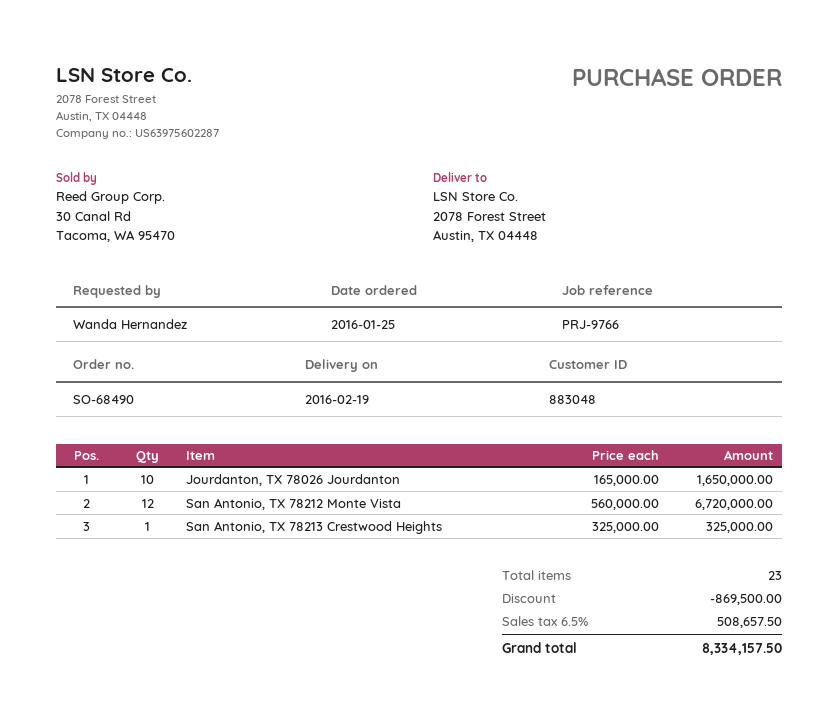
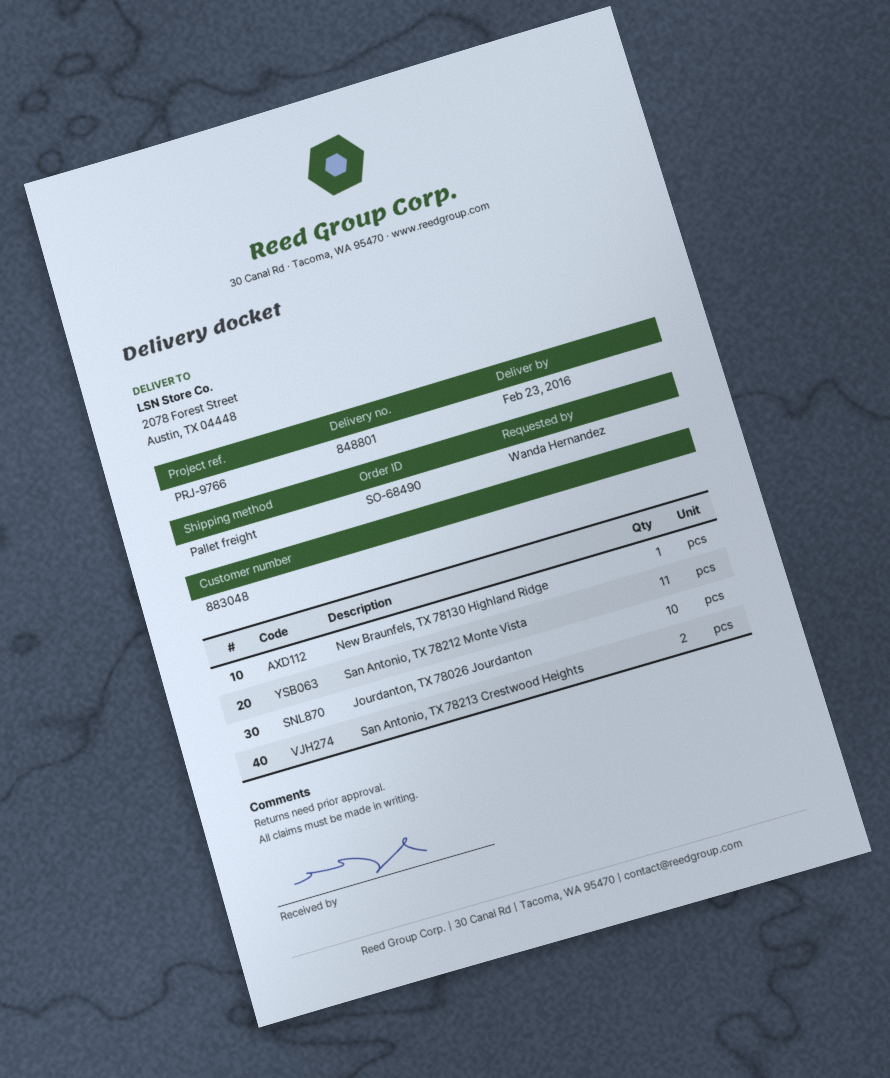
delivery date: 2016-02-19 -> 2016-02-23
San Antonio, TX 78212 Monte Vista: 12 -> 11
San Antonio, TX 78213 Crestwood Heights: 1 -> 2
New Braunfels, TX 78130 Highland Ridge: none -> 1

